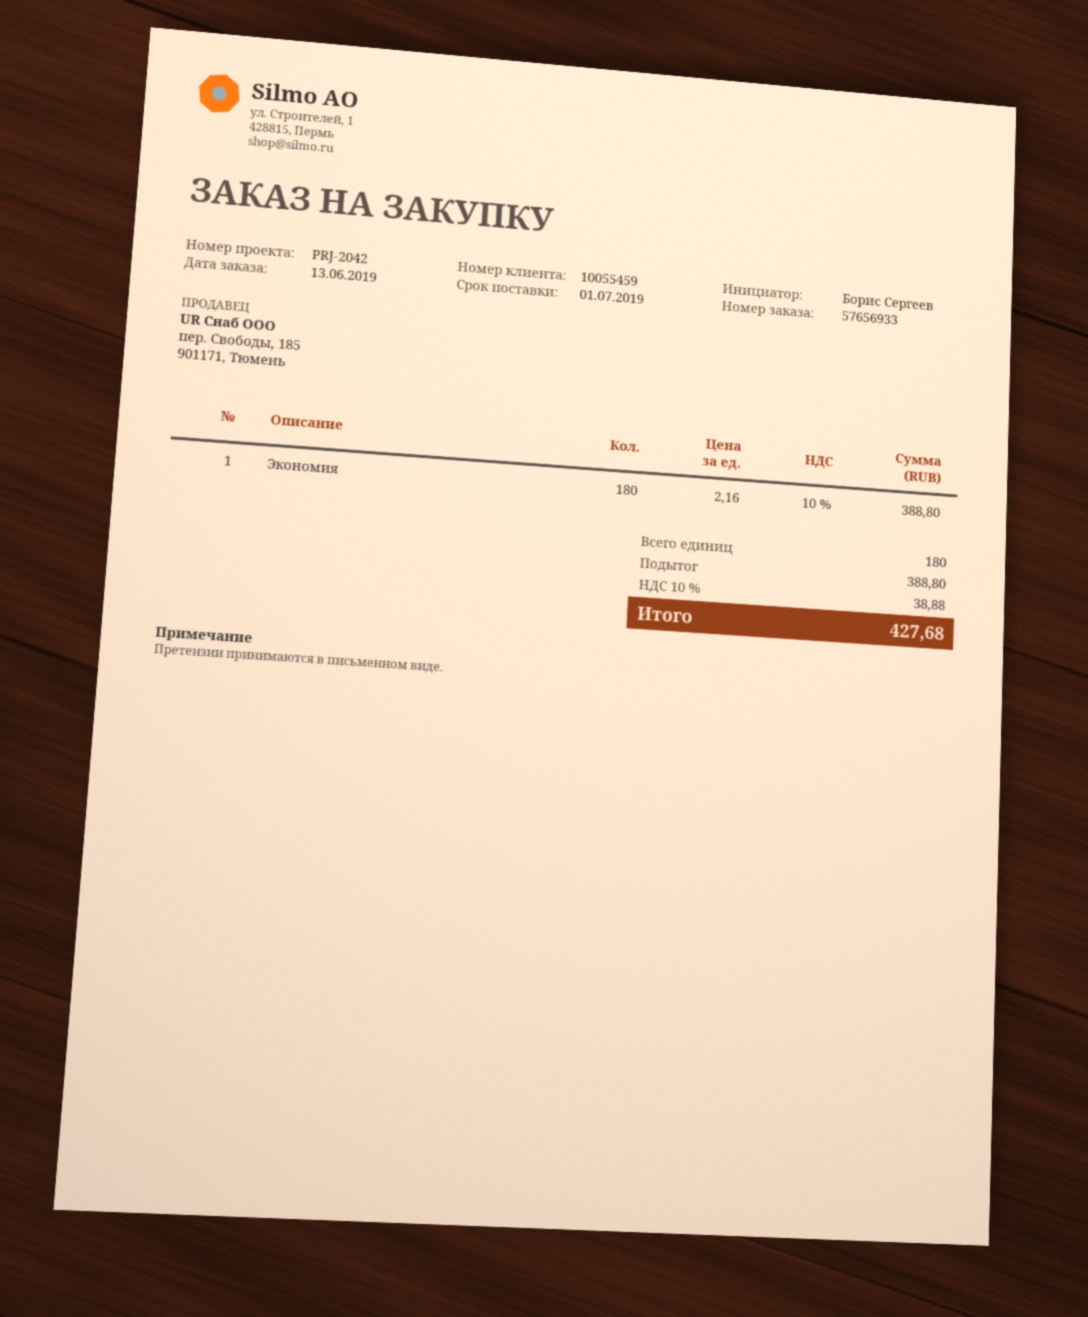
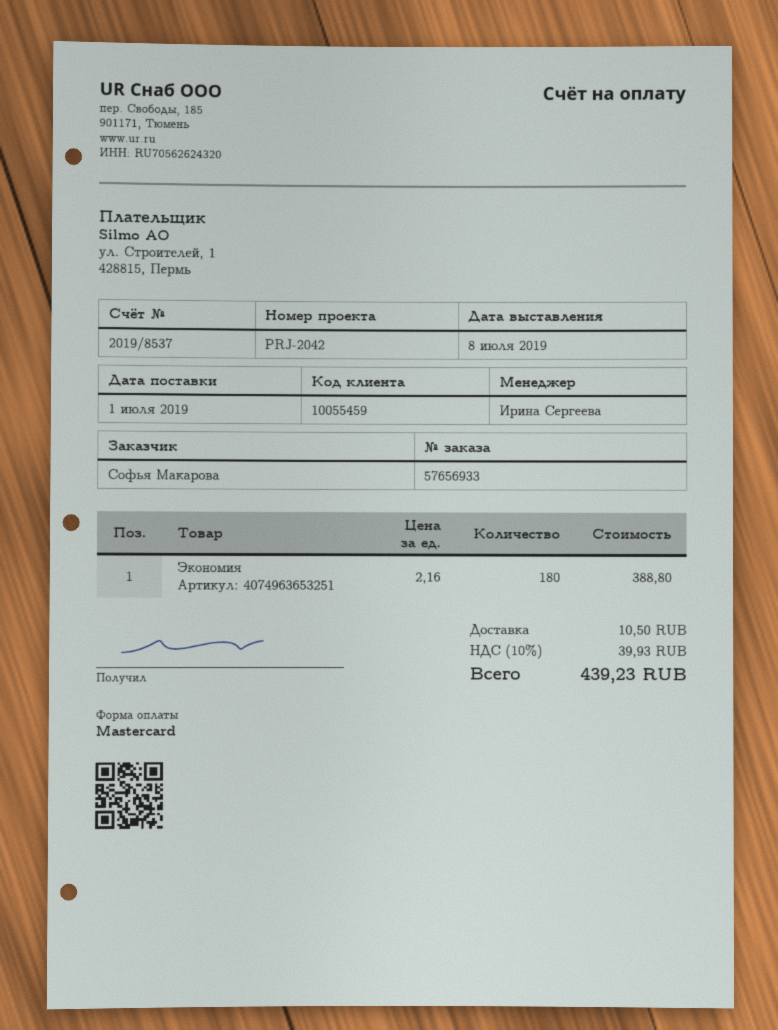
ordered by: Борис Сергеев -> Софья Макарова
shipping: none -> 10.50
tax: 10% = 38.88 -> 10% = 39.93
total: 427.68 -> 439.23

